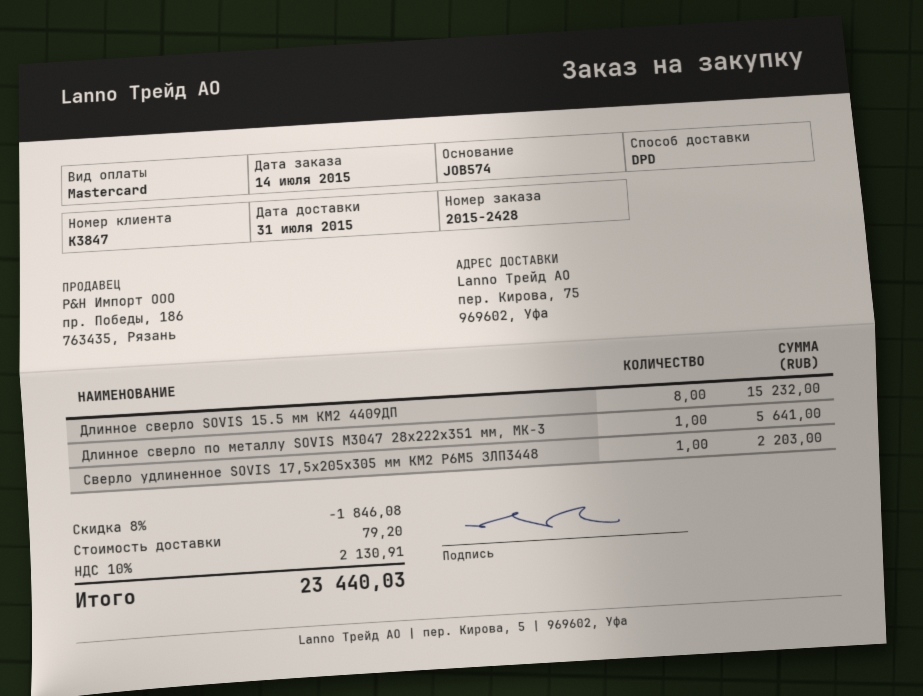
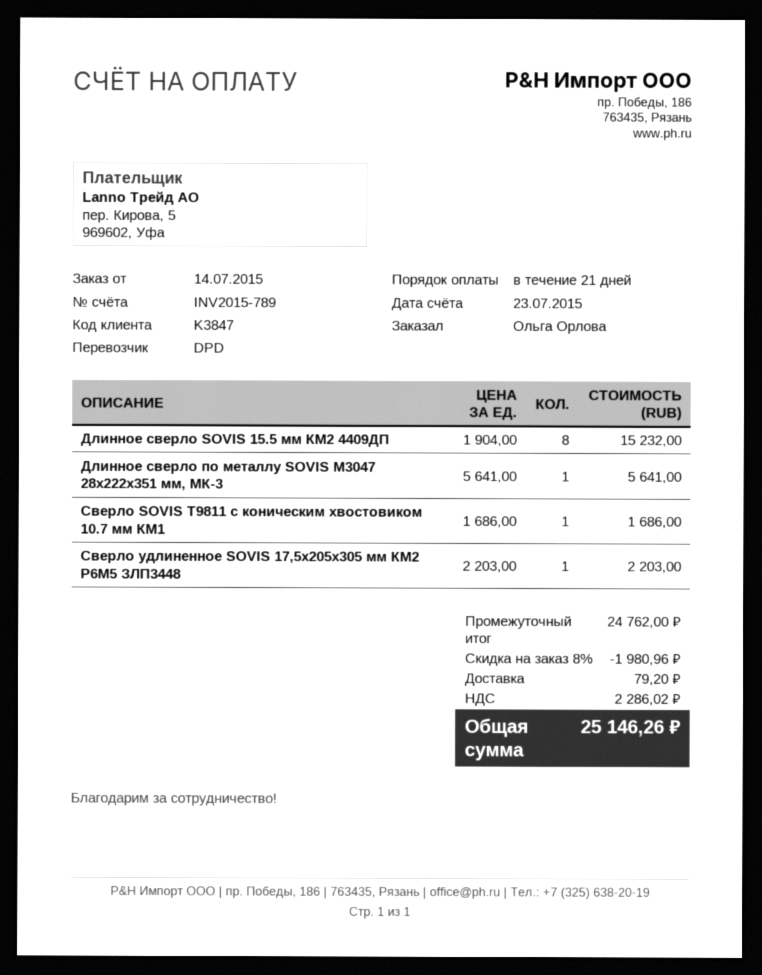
Сверло SOVIS Т9811 с коническим хвостовиком 10.7 мм КМ1: none -> 1 for 1686.00
discount: 8% = 1846.08 -> 8% = 1980.96
tax: 2130.91 -> 2286.02
total: 23440.03 -> 25146.26

